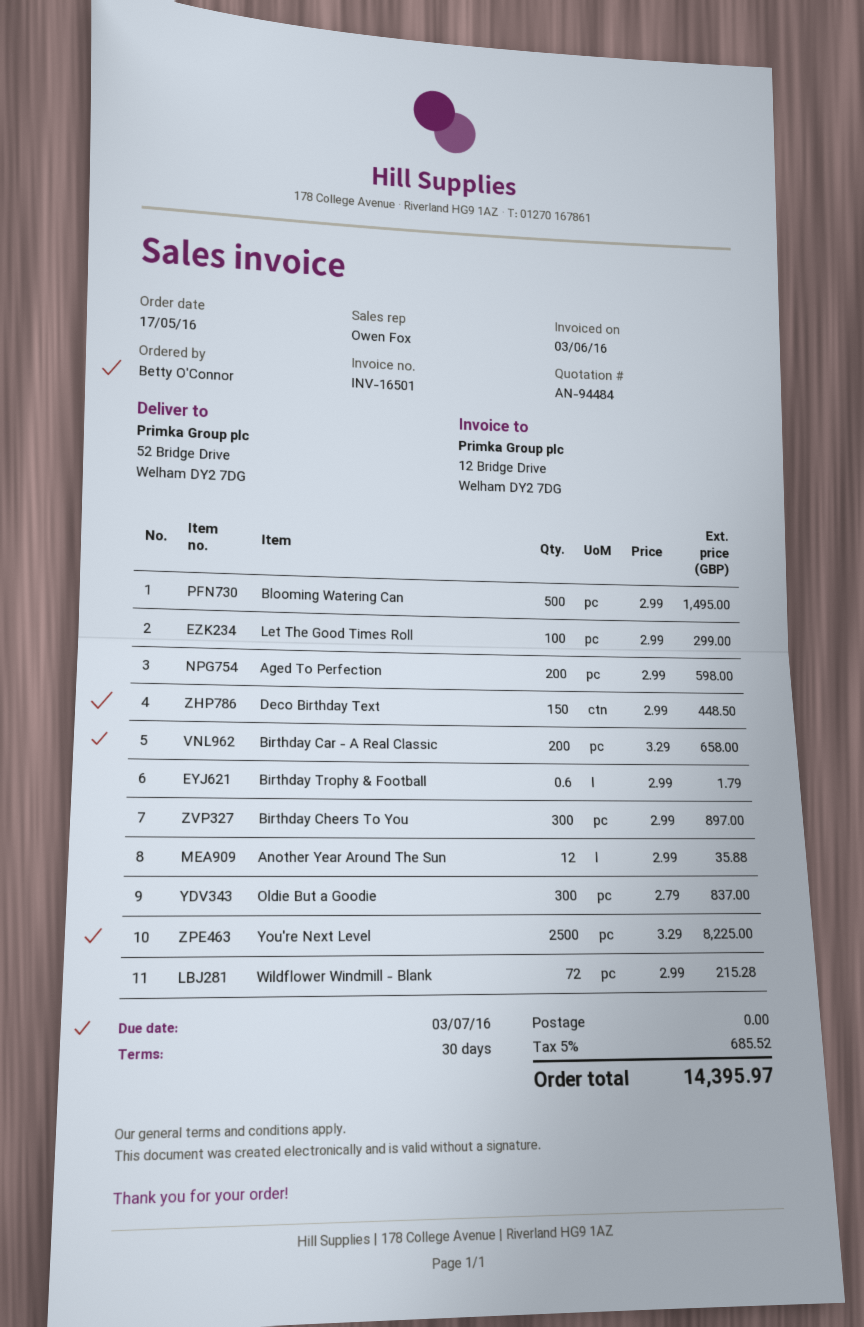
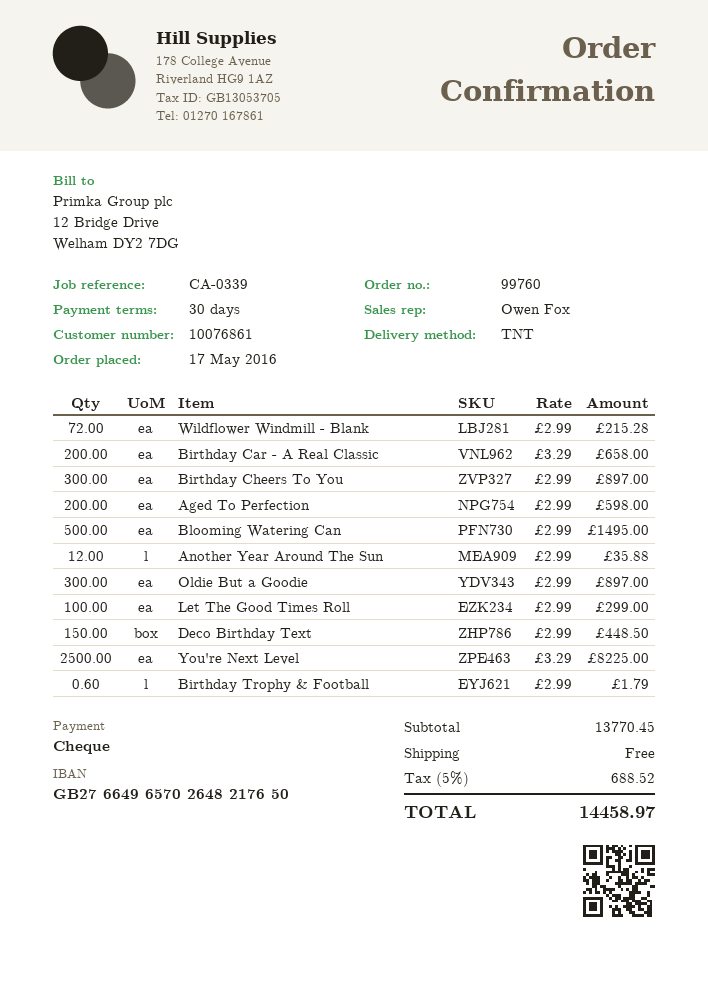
Oldie But a Goodie: 300 x 2.79 = 837.00 -> 300 x 2.99 = 897.00
tax: 5% = 685.52 -> 5% = 688.52
total: 14395.97 -> 14458.97

